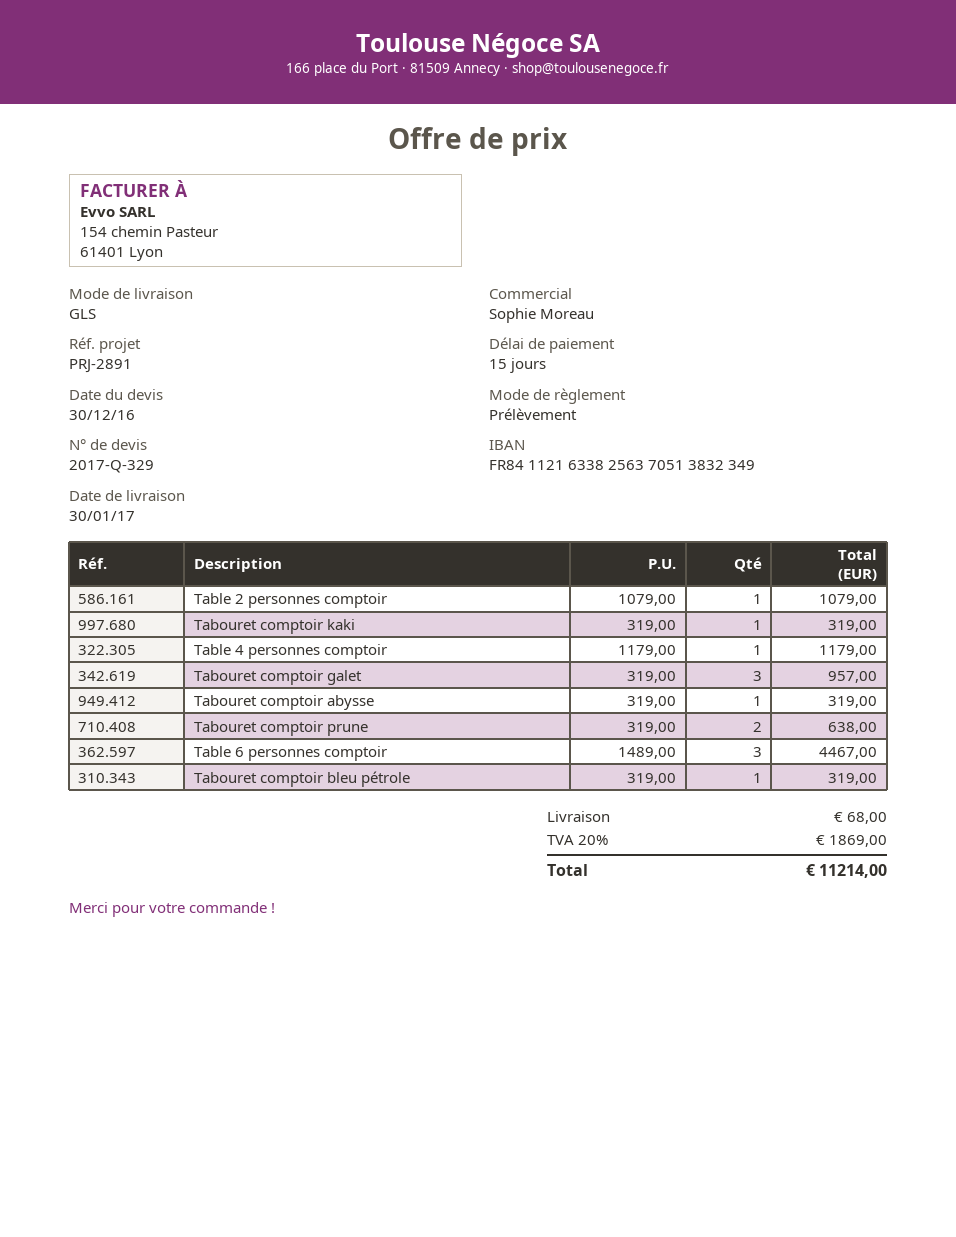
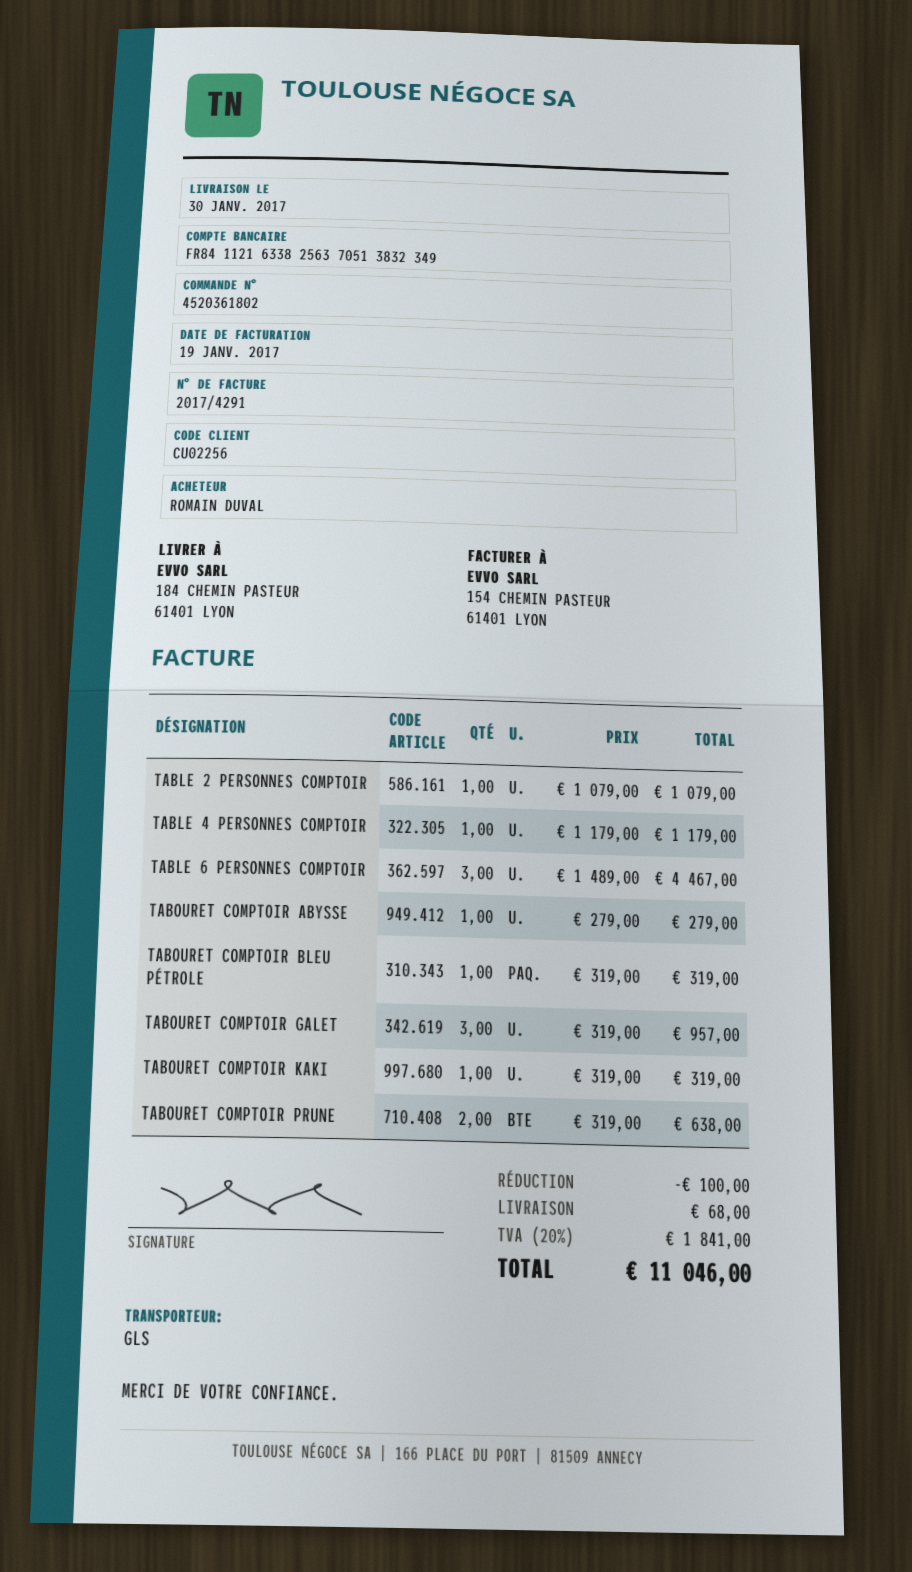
Tabouret comptoir abysse: 1 x 319.00 = 319.00 -> 1 x 279.00 = 279.00
discount: none -> 100.00
tax: 20% = 1869.00 -> 20% = 1841.00
total: 11214.00 -> 11046.00

